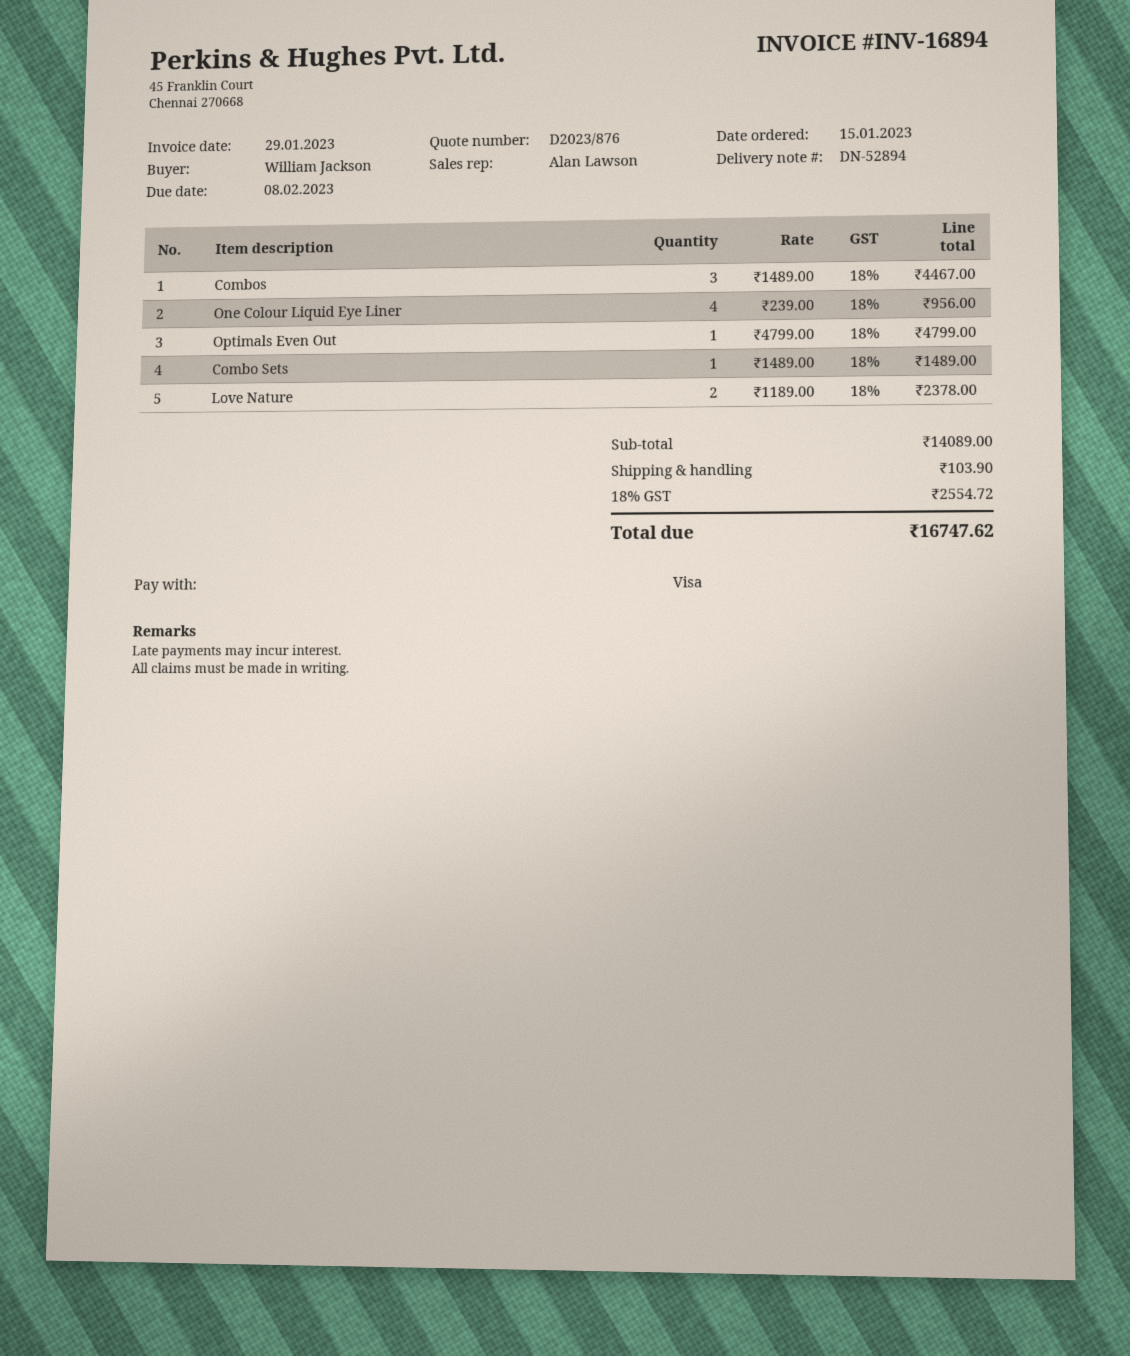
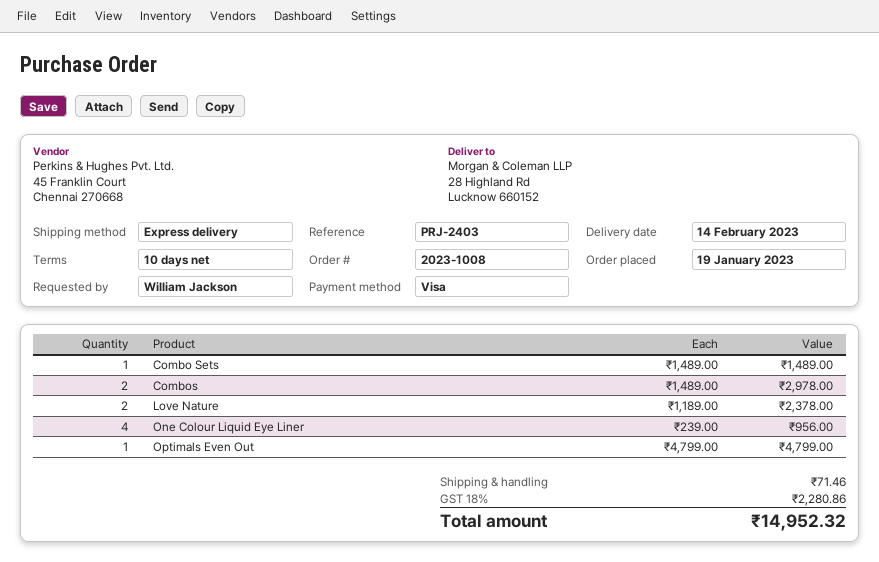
order date: 2023-01-15 -> 2023-01-19
Combos: 3 x 1489.00 = 4467.00 -> 2 x 1489.00 = 2978.00
shipping: 103.90 -> 71.46
tax: 18% = 2554.72 -> 18% = 2280.86
total: 16747.62 -> 14952.32

